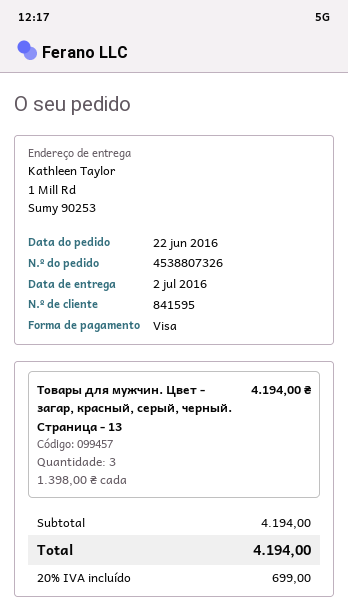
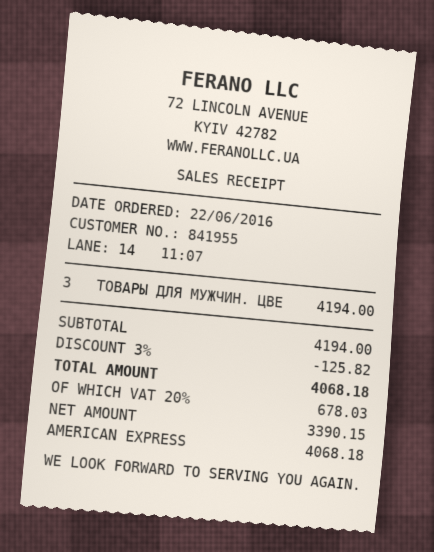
customer number: 841595 -> 841955
payment method: Visa -> American Express
discount: none -> 3% = 125.82
tax: 20% = 699.00 -> 20% = 678.03
total: 4194.00 -> 4068.18

